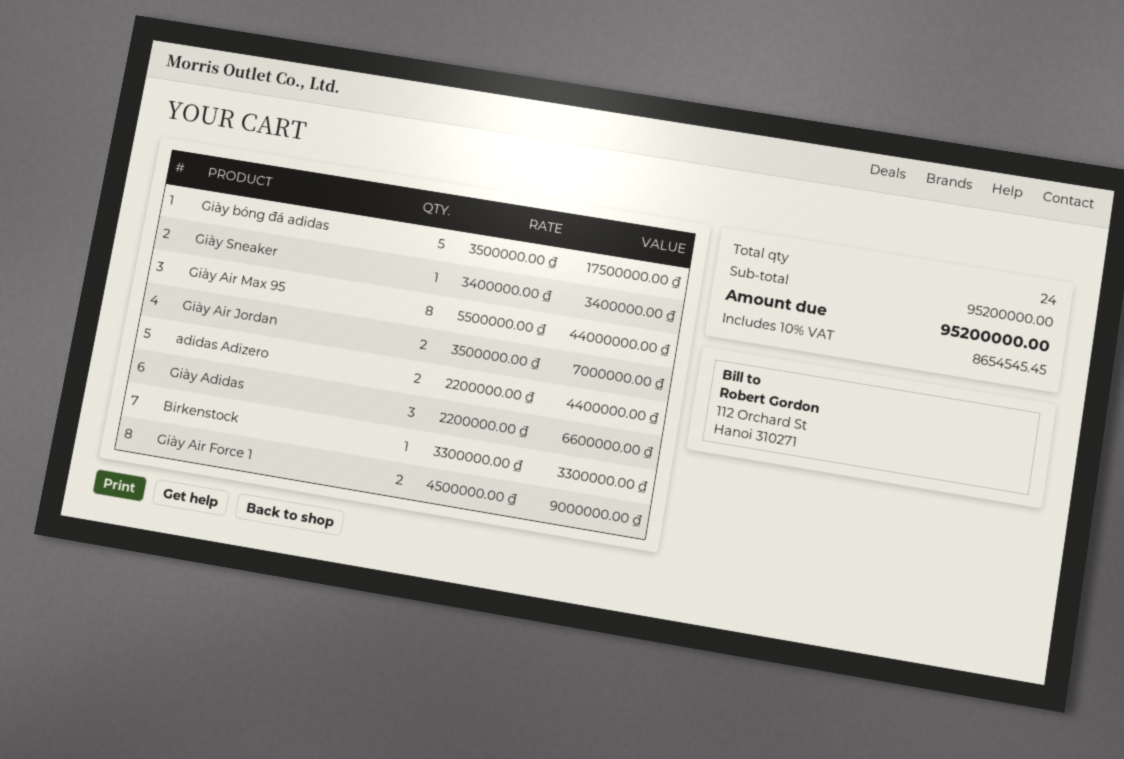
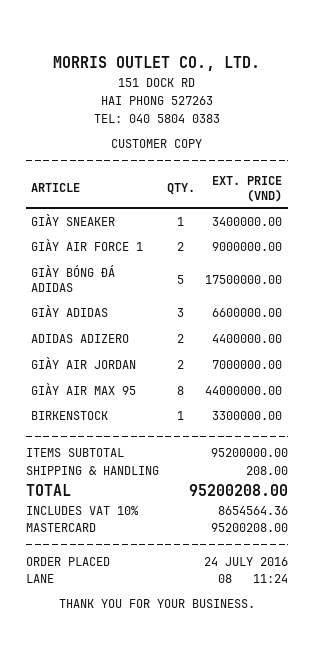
shipping: none -> 208.00
tax: 10% = 8654545.45 -> 10% = 8654564.36
total: 95200000.00 -> 95200208.00

